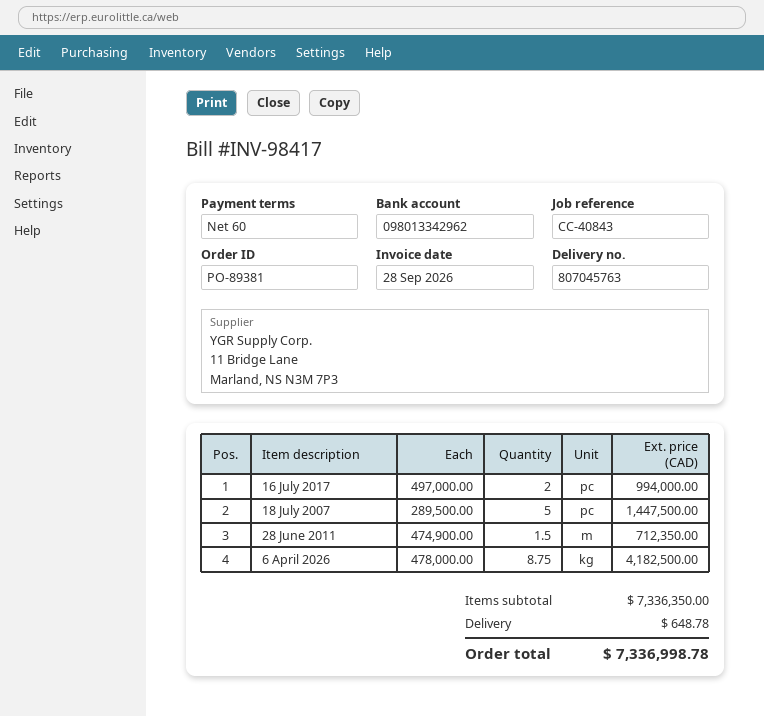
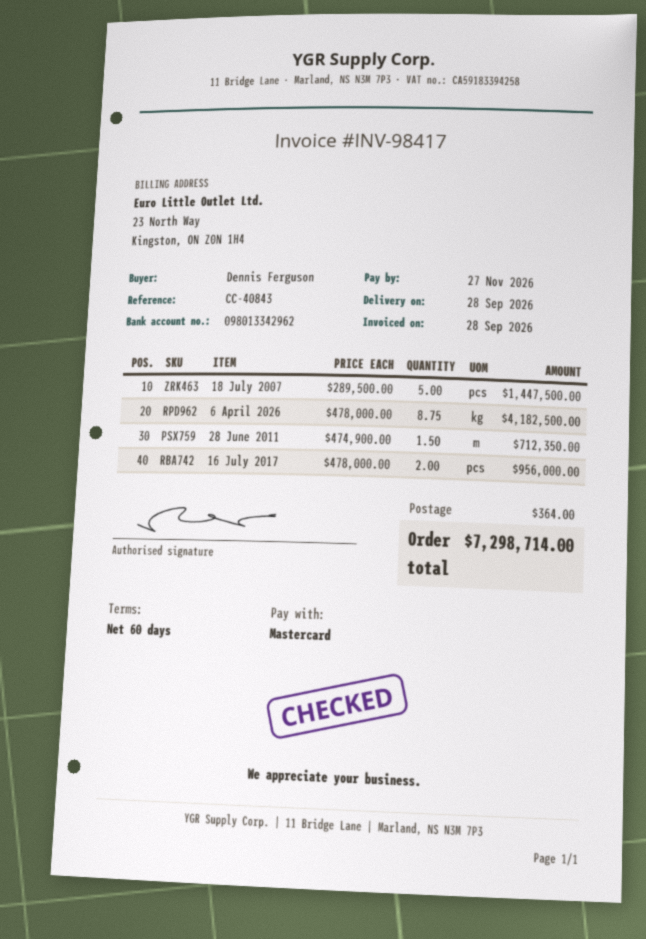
16 July 2017: 2 x 497000.00 = 994000.00 -> 2 x 478000.00 = 956000.00
shipping: 648.78 -> 364.00
total: 7336998.78 -> 7298714.00

